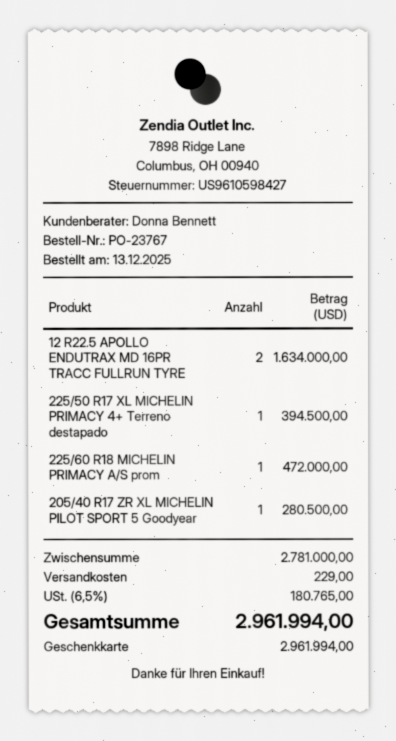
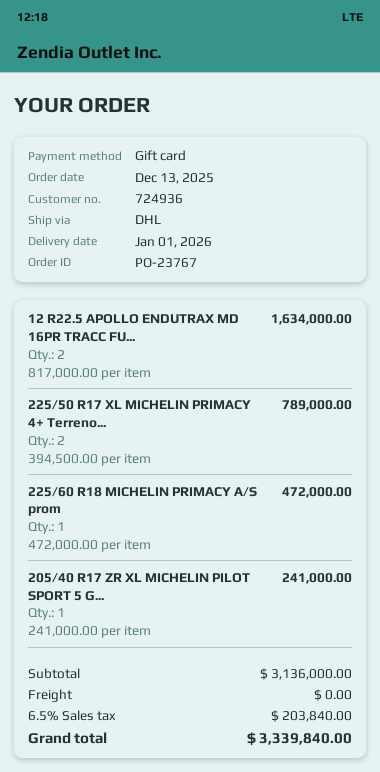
225/50 R17 XL MICHELIN PRIMACY 4+ Terreno destapado: 1 for 394500.00 -> 2 for 789000.00
205/40 R17 ZR XL MICHELIN PILOT SPORT 5 Goodyear: 1 for 280500.00 -> 1 for 241000.00
subtotal: 2781000.00 -> 3136000.00
shipping: 229.00 -> 0.00
tax: 6.5% = 180765.00 -> 6.5% = 203840.00
total: 2961994.00 -> 3339840.00

